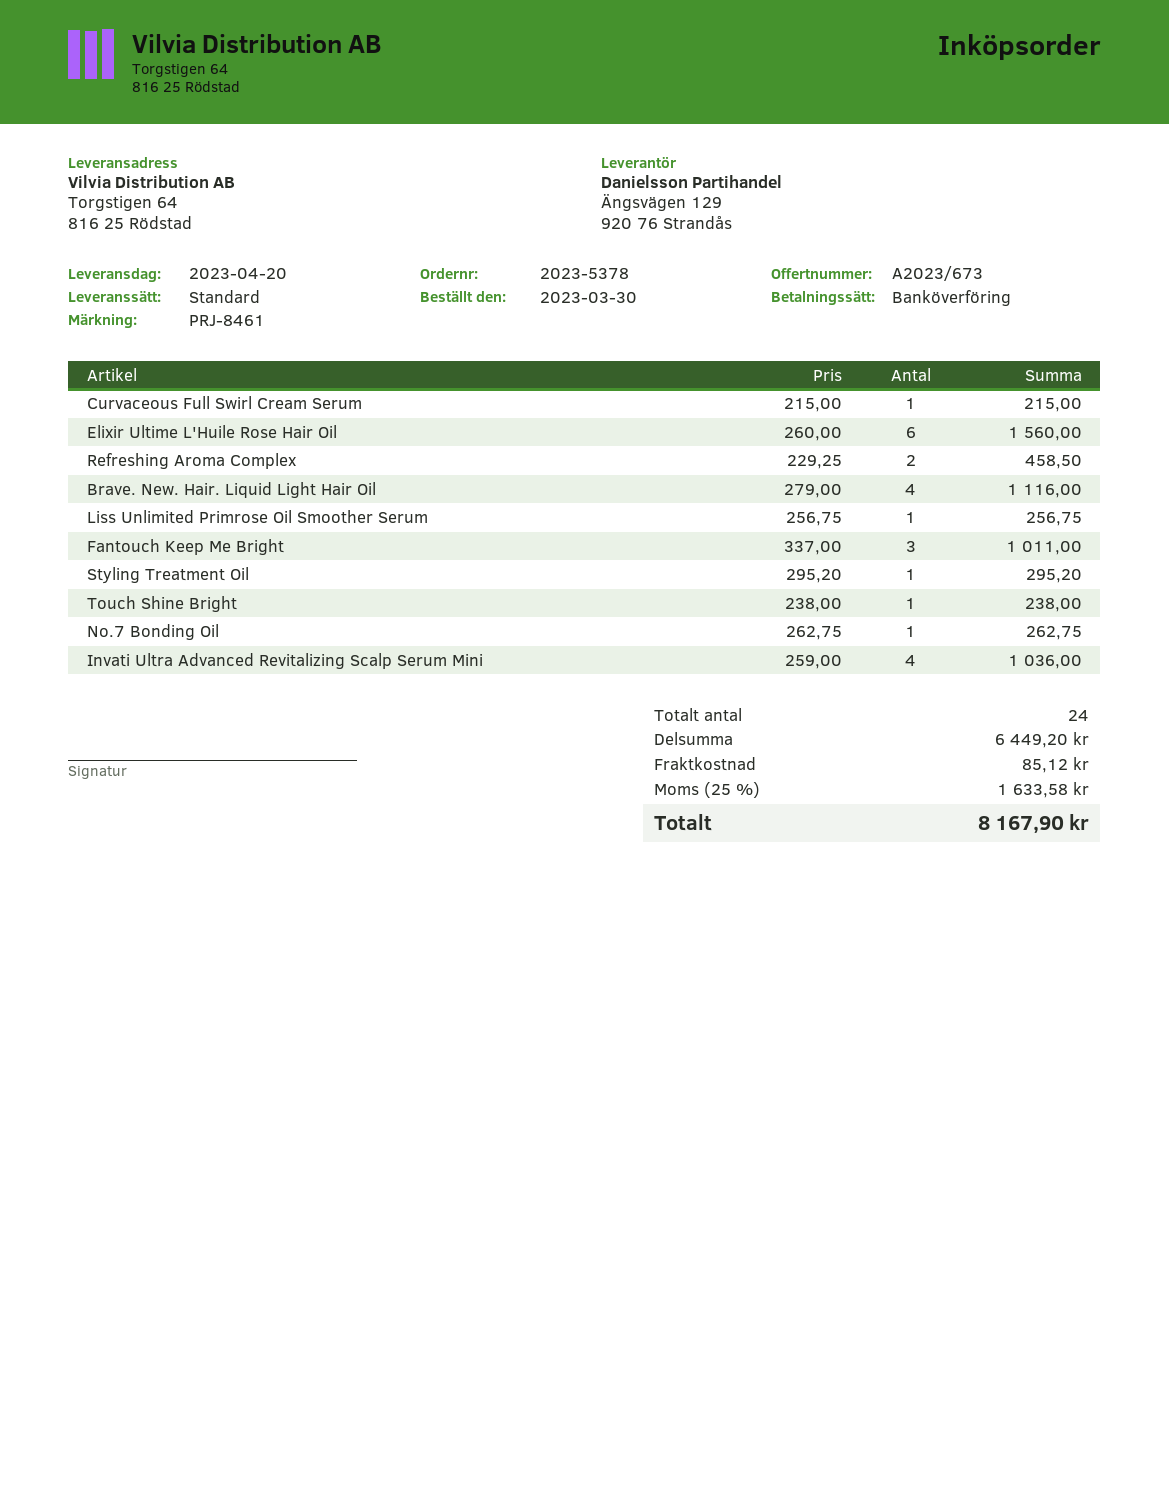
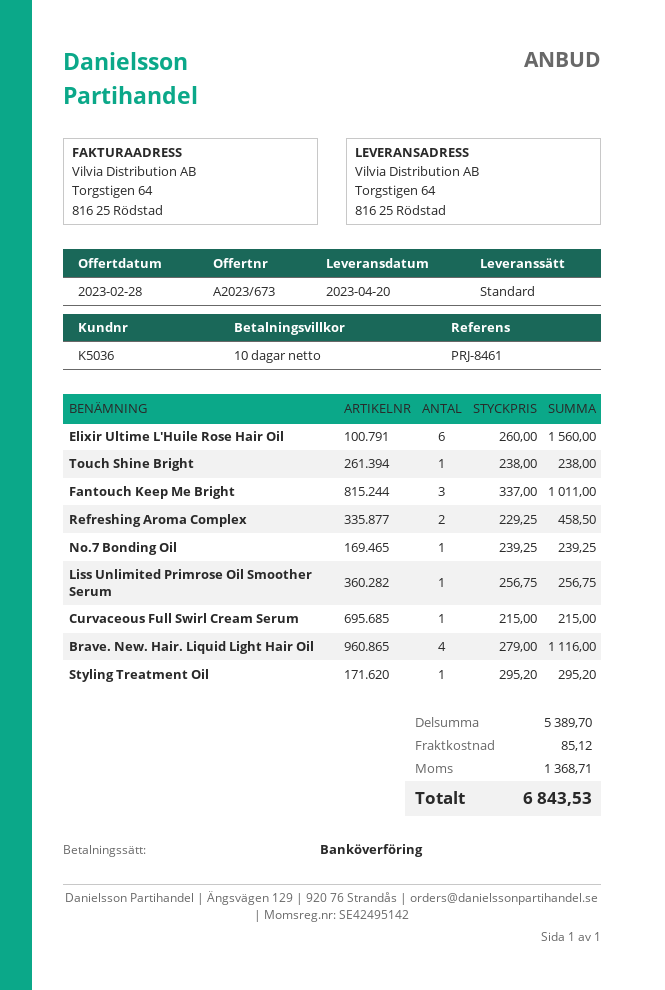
No.7 Bonding Oil: 1 x 262.75 = 262.75 -> 1 x 239.25 = 239.25
Invati Ultra Advanced Revitalizing Scalp Serum Mini: 4 x 259.00 = 1036.00 -> none
subtotal: 6449.20 -> 5389.70
tax: 1633.58 -> 1368.71
total: 8167.90 -> 6843.53

